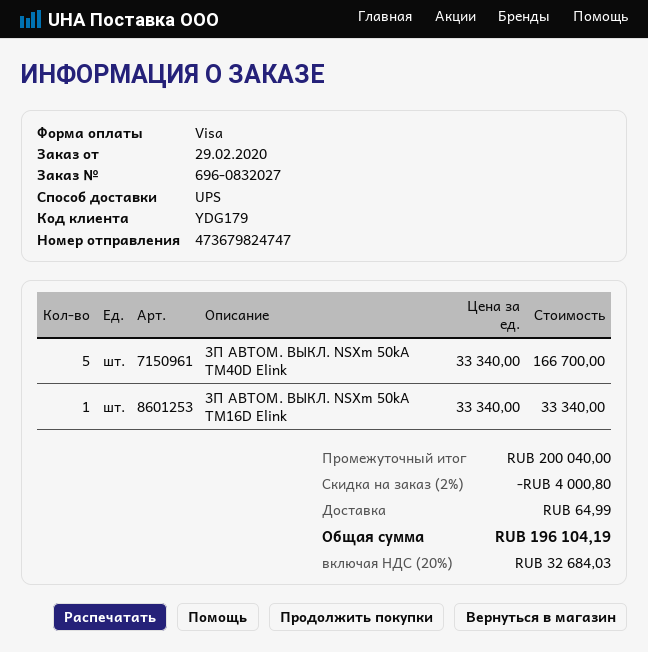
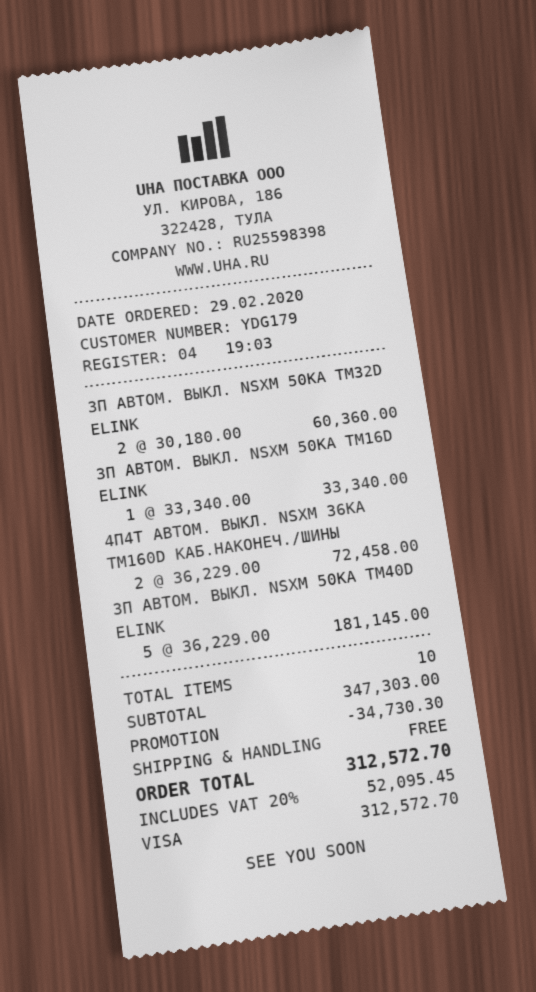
3П АВТОМ. ВЫКЛ. NSXm 50kA TM40D Elink: 5 x 33340.00 = 166700.00 -> 5 x 36229.00 = 181145.00
3П АВТОМ. ВЫКЛ. NSXM 50KA TM32D ELINK: none -> 2 x 30180.00 = 60360.00
4П4Т АВТОМ. ВЫКЛ. NSXM 36KA TM160D КАБ.НАКОНЕЧ./ШИНЫ: none -> 2 x 36229.00 = 72458.00
subtotal: 200040.00 -> 347303.00
discount: 4000.80 -> 34730.30
shipping: 64.99 -> 0.00
tax: 20% = 32684.03 -> 20% = 52095.45
total: 196104.19 -> 312572.70

